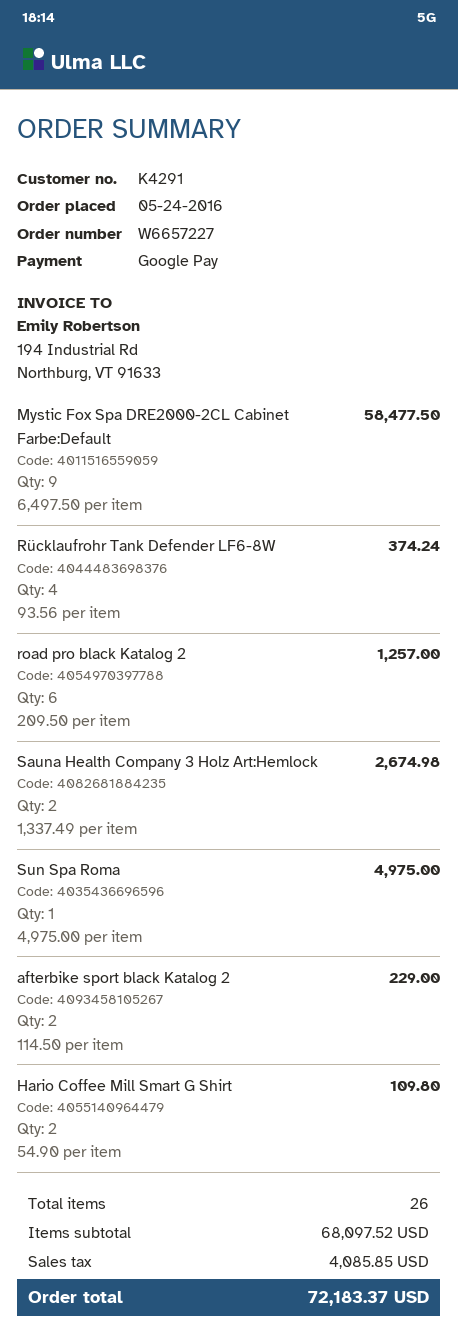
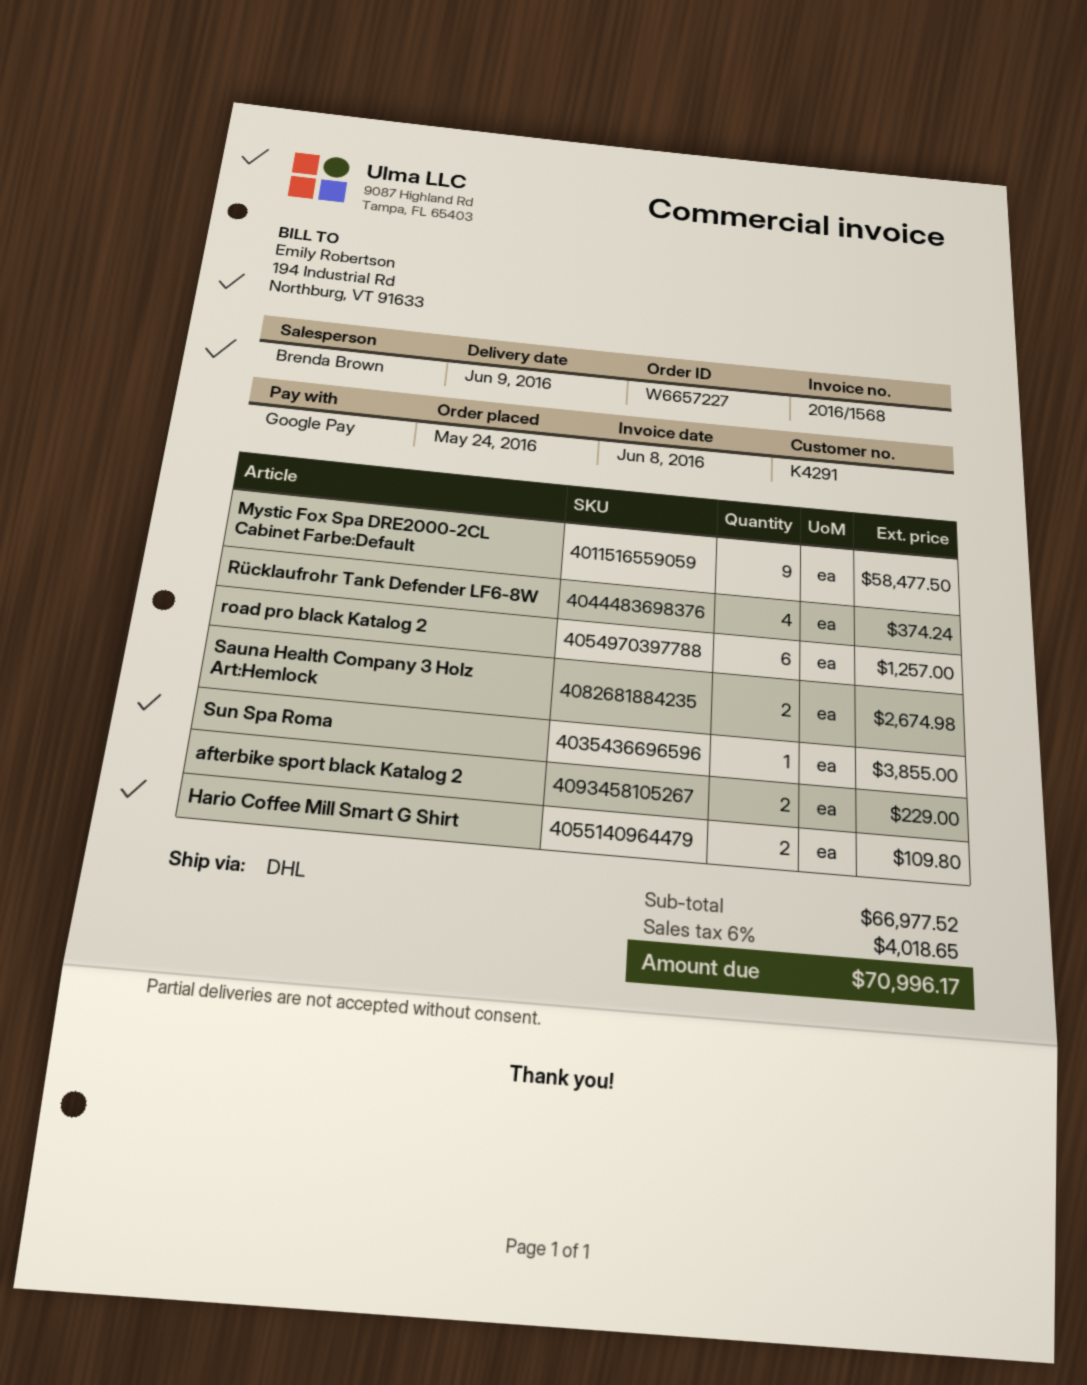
Sun Spa Roma: 1 for 4975.00 -> 1 for 3855.00
subtotal: 68097.52 -> 66977.52
tax: 4085.85 -> 4018.65
total: 72183.37 -> 70996.17

